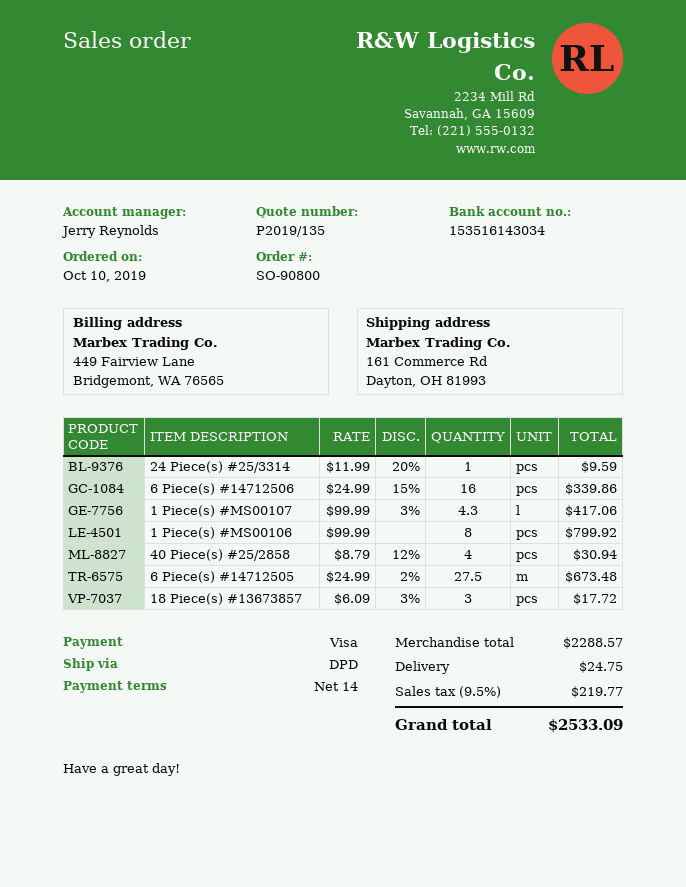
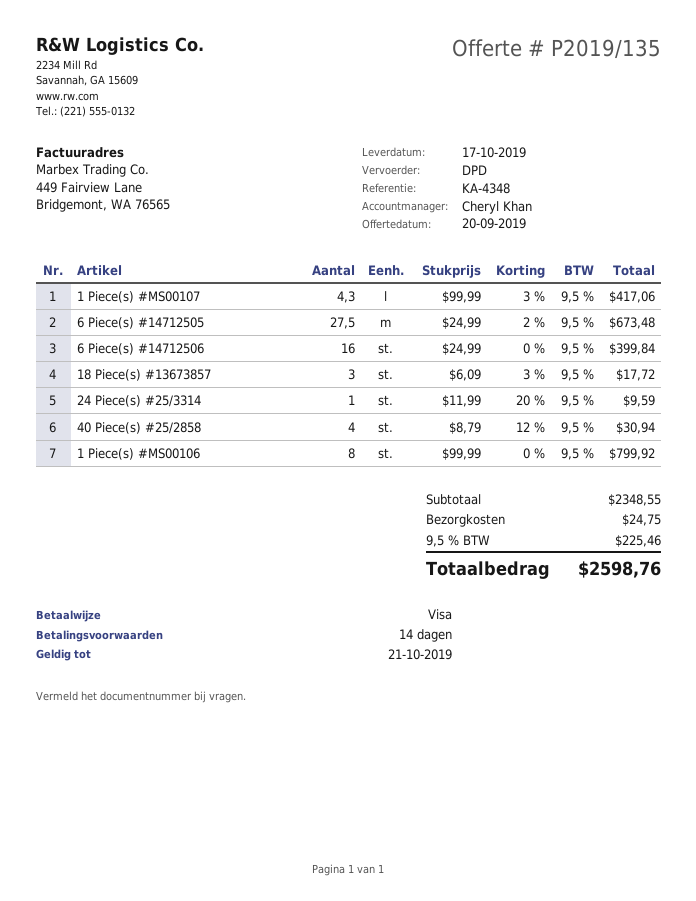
sales rep: Jerry Reynolds -> Cheryl Khan
6 Piece(s) #14712506: 16 x 24.99 - 15% = 339.86 -> 16 x 24.99 = 399.84
subtotal: 2288.57 -> 2348.55
tax: 9.5% = 219.77 -> 9.5% = 225.46
total: 2533.09 -> 2598.76

